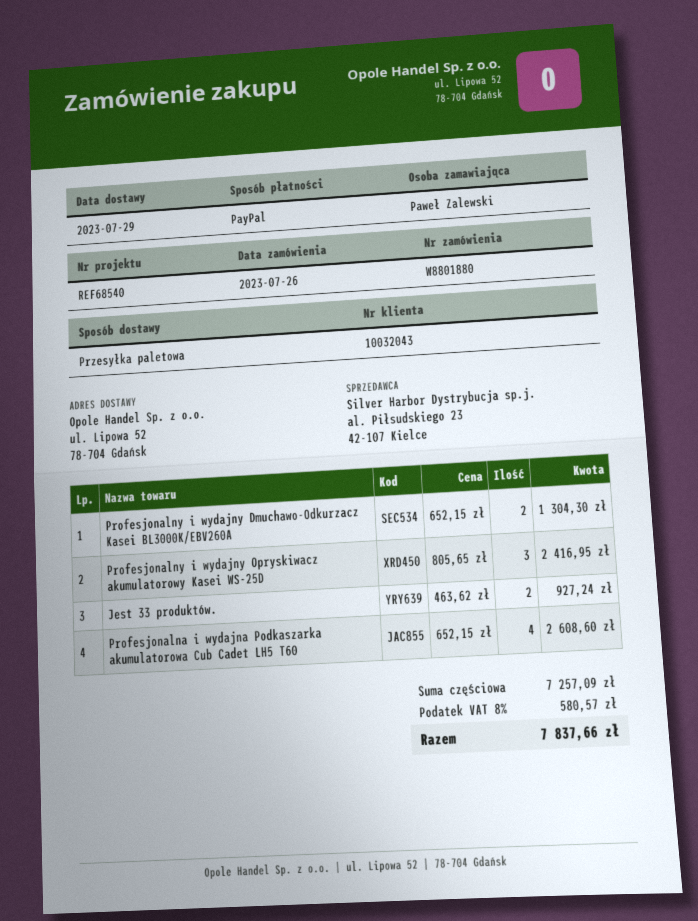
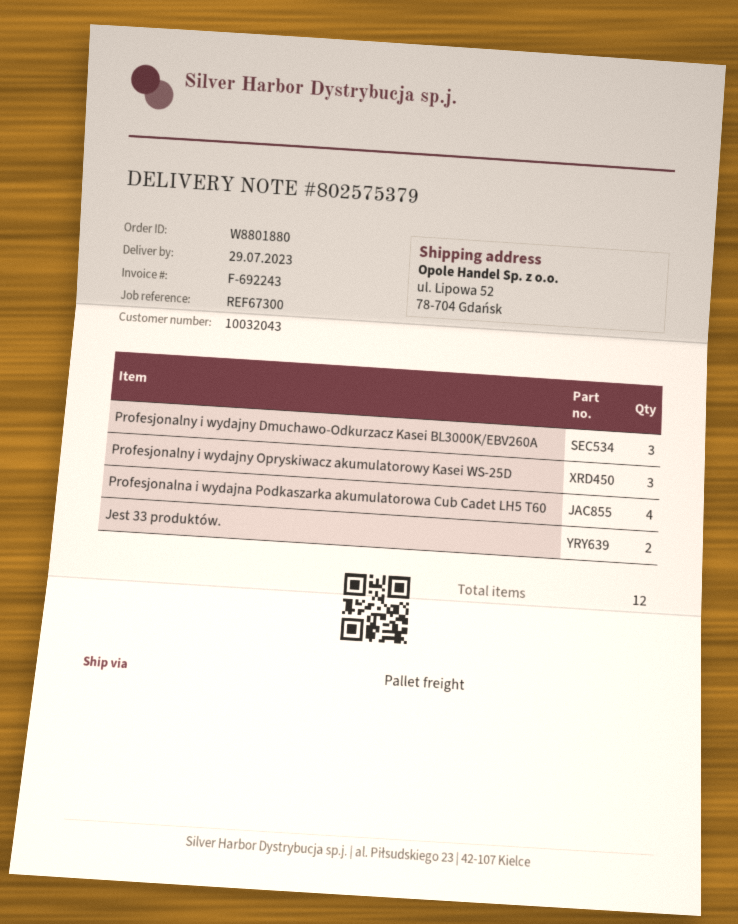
reference: REF68540 -> REF67300
Profesjonalny i wydajny Dmuchawo-Odkurzacz Kasei BL3000K/EBV260A: 2 -> 3

